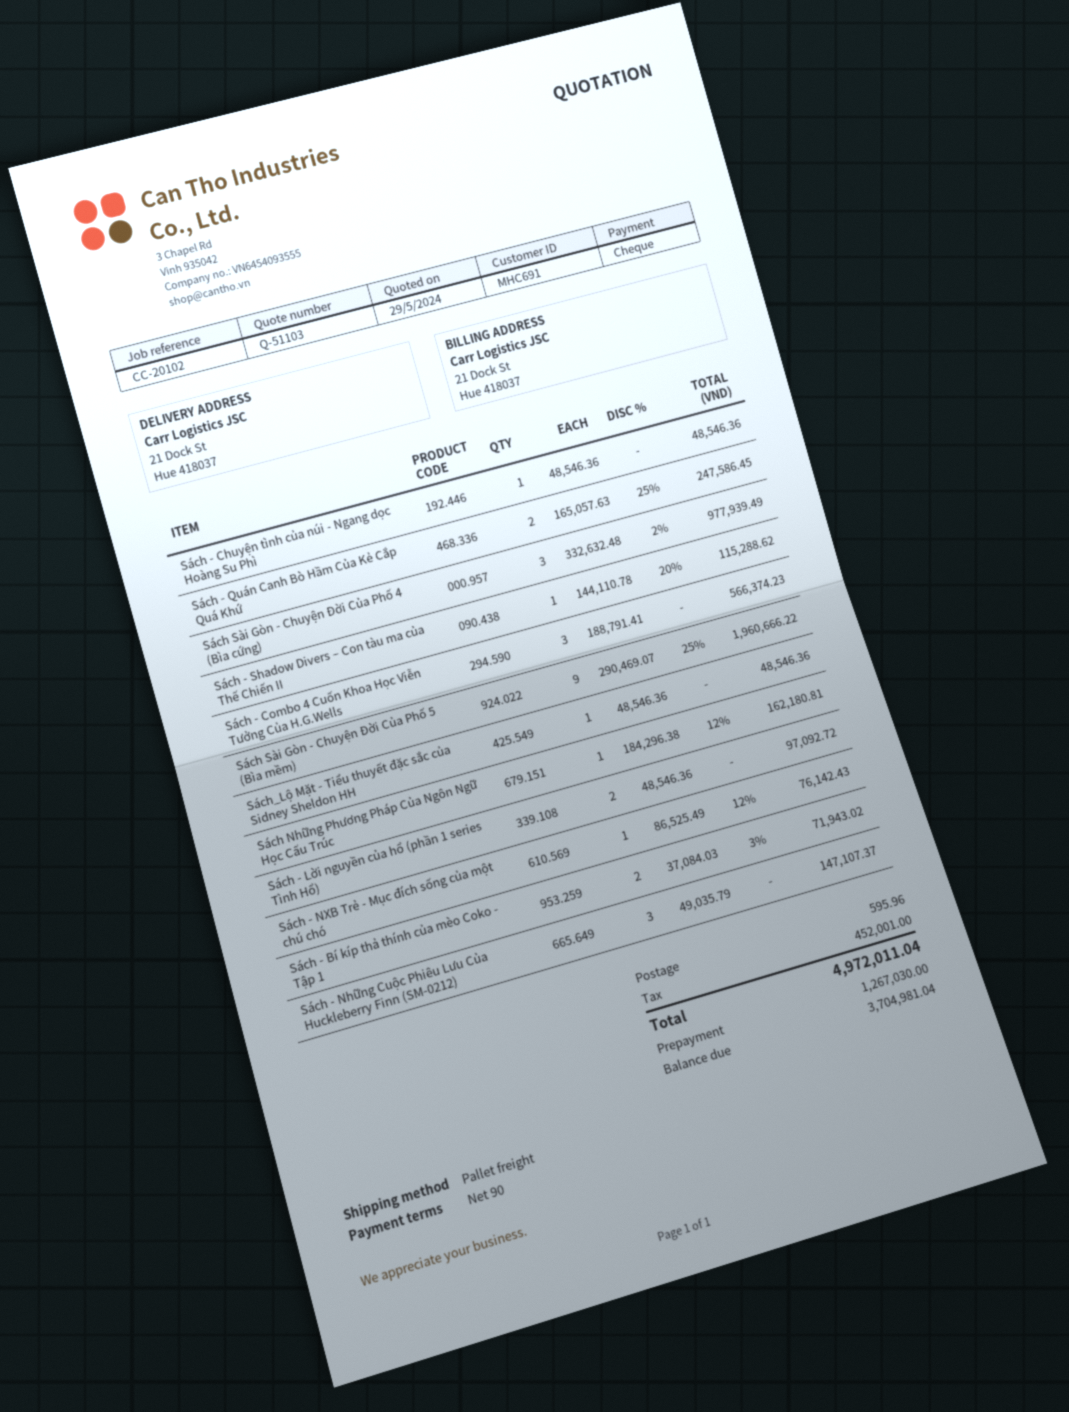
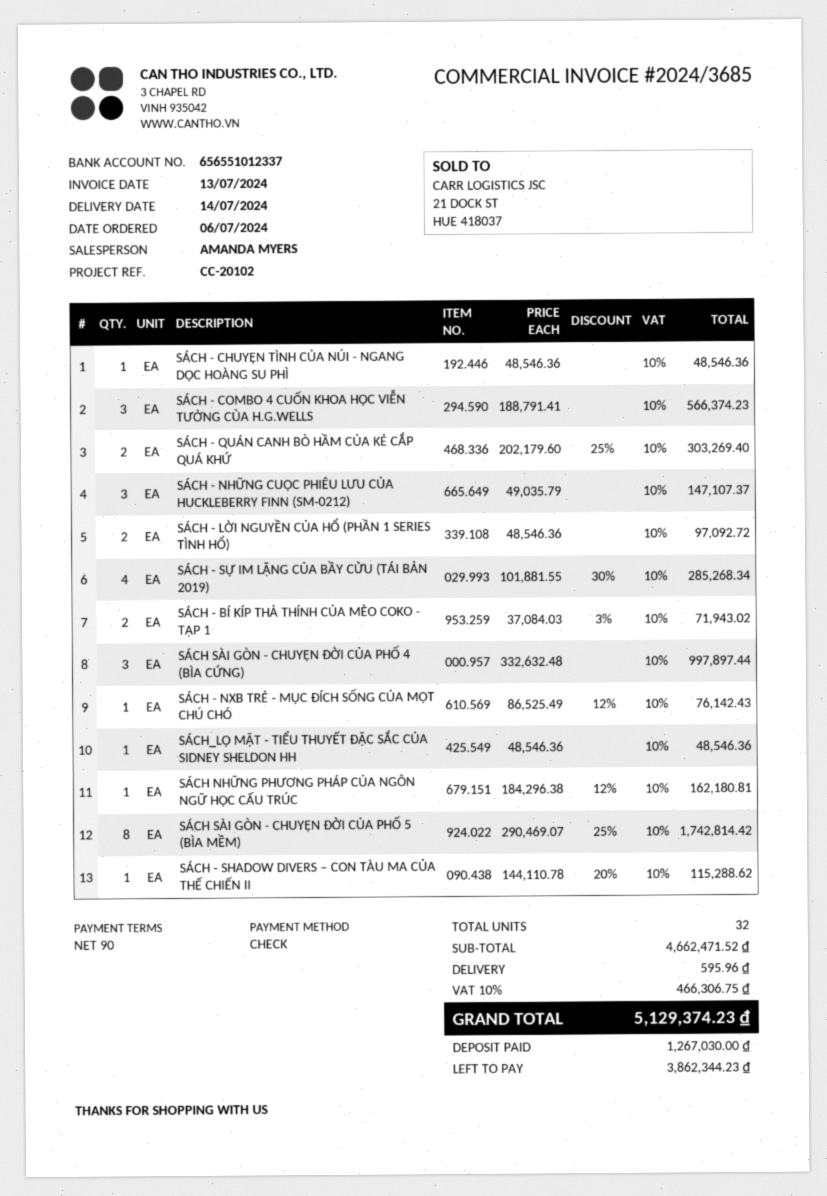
Sách - Quán Canh Bò Hầm Của Kẻ Cắp Quá Khứ: 2 x 165057.63 - 25% = 247586.45 -> 2 x 202179.60 - 25% = 303269.40
Sách Sài Gòn - Chuyện Đời Của Phố 4 (Bìa cứng): 3 x 332632.48 - 2% = 977939.49 -> 3 x 332632.48 = 997897.44
Sách Sài Gòn - Chuyện Đời Của Phố 5 (Bìa mềm): 9 x 290469.07 - 25% = 1960666.22 -> 8 x 290469.07 - 25% = 1742814.42
SÁCH - SỰ IM LẶNG CỦA BẦY CỪU (TÁI BẢN 2019): none -> 4 x 101881.55 - 30% = 285268.34
tax: 452001.00 -> 466306.75
total: 4972011.04 -> 5129374.23
balance: 3704981.04 -> 3862344.23

